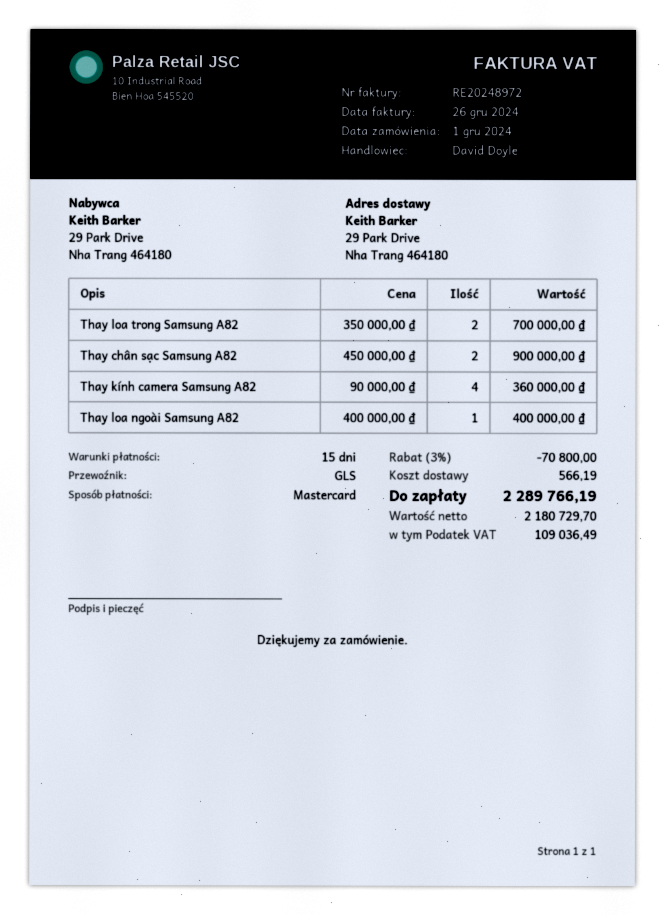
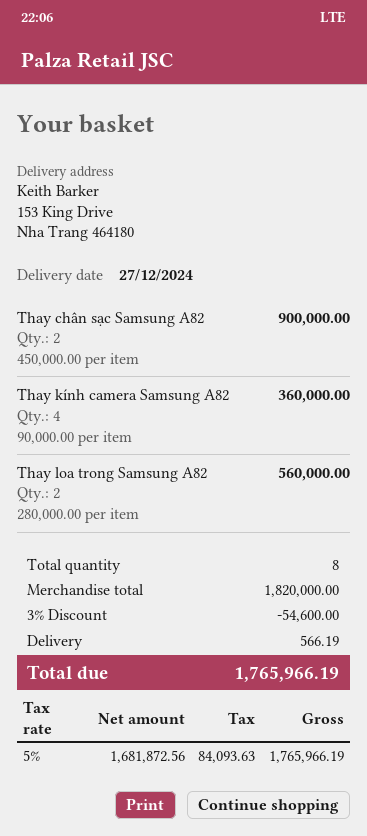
ship to: 29 Park Drive, Nha Trang 464180 -> 153 King Drive, Nha Trang 464180
Thay loa trong Samsung A82: 2 x 350000.00 = 700000.00 -> 2 x 280000.00 = 560000.00
Thay loa ngoài Samsung A82: 1 x 400000.00 = 400000.00 -> none
discount: 3% = 70800.00 -> 3% = 54600.00
net: 2180729.70 -> 1681872.56
tax: 109036.49 -> 84093.63
total: 2289766.19 -> 1765966.19

